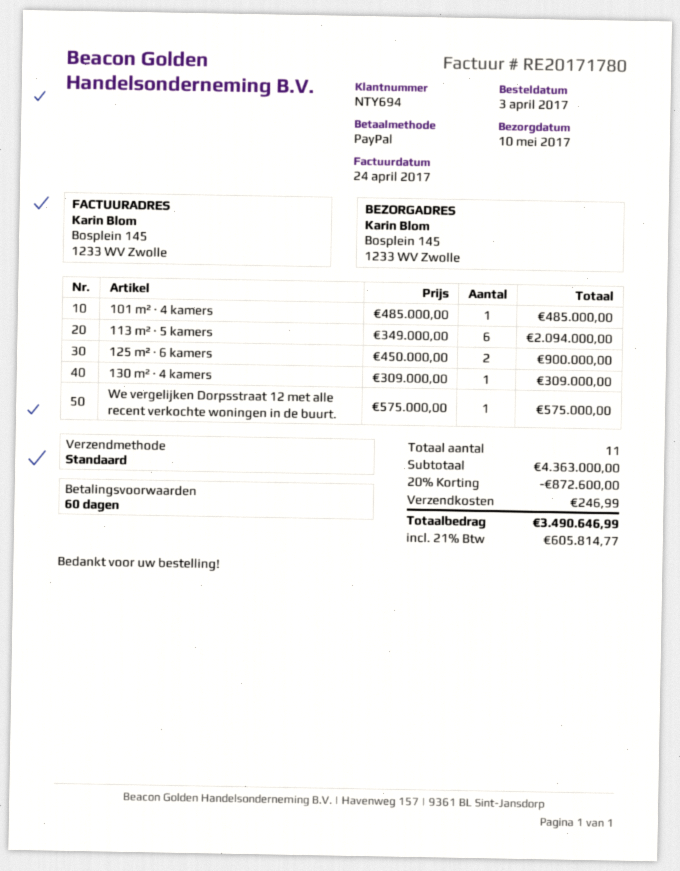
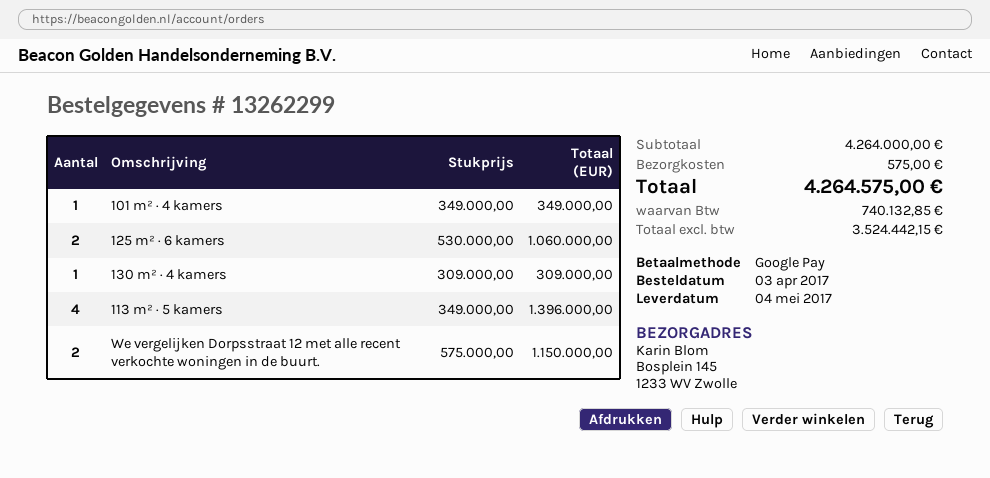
delivery date: 2017-05-10 -> 2017-05-04
payment method: PayPal -> Google Pay
101 m² · 4 kamers: 1 x 485000.00 = 485000.00 -> 1 x 349000.00 = 349000.00
113 m² · 5 kamers: 6 x 349000.00 = 2094000.00 -> 4 x 349000.00 = 1396000.00
125 m² · 6 kamers: 2 x 450000.00 = 900000.00 -> 2 x 530000.00 = 1060000.00
We vergelijken Dorpsstraat 12 met alle recent verkochte woningen in de buurt.: 1 x 575000.00 = 575000.00 -> 2 x 575000.00 = 1150000.00
subtotal: 4363000.00 -> 4264000.00
discount: 20% = 872600.00 -> none
shipping: 246.99 -> 575.00
tax: 605814.77 -> 740132.85
total: 3490646.99 -> 4264575.00

